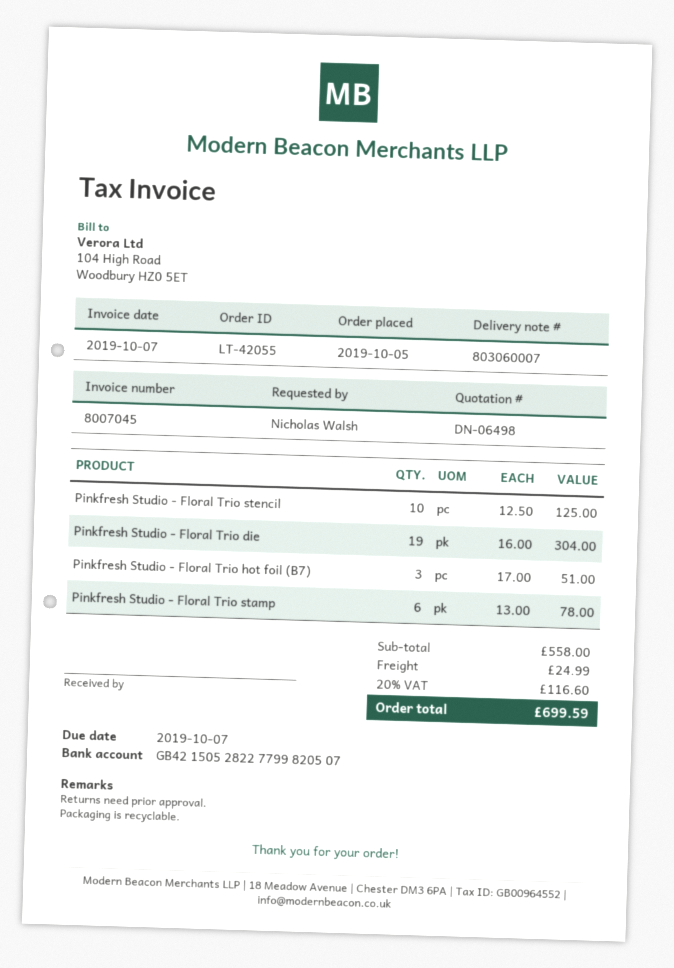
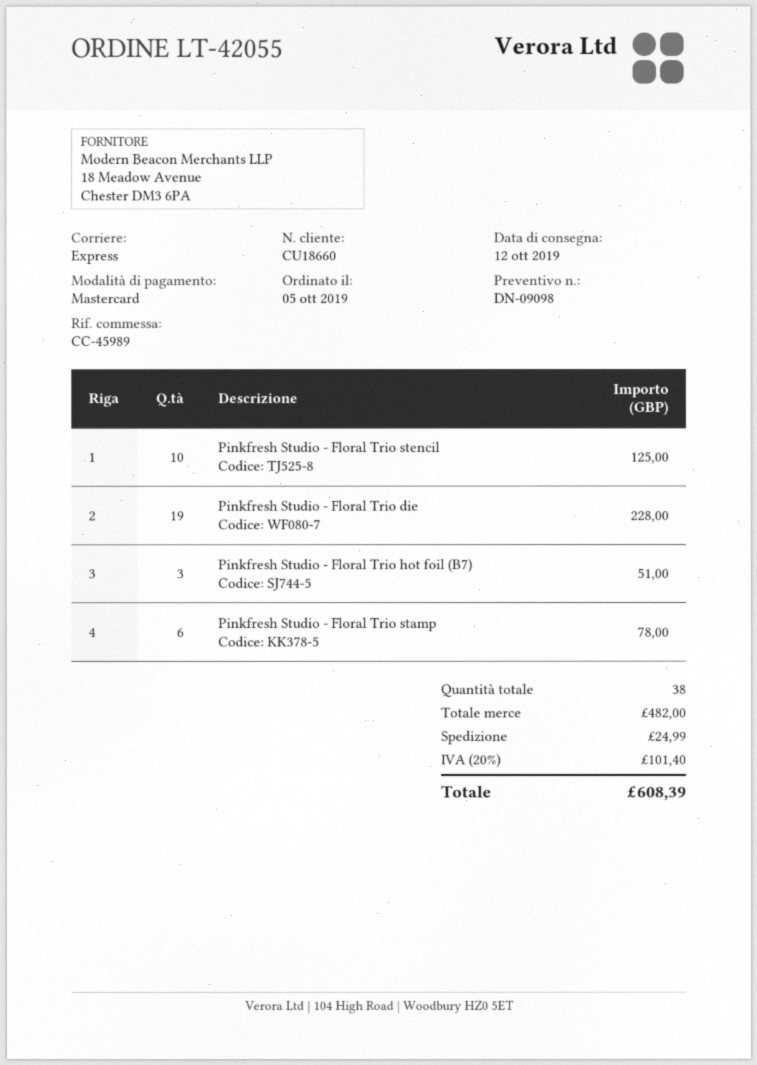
quote number: DN-06498 -> DN-09098
Pinkfresh Studio - Floral Trio die: 19 for 304.00 -> 19 for 228.00
subtotal: 558.00 -> 482.00
tax: 20% = 116.60 -> 20% = 101.40
total: 699.59 -> 608.39

